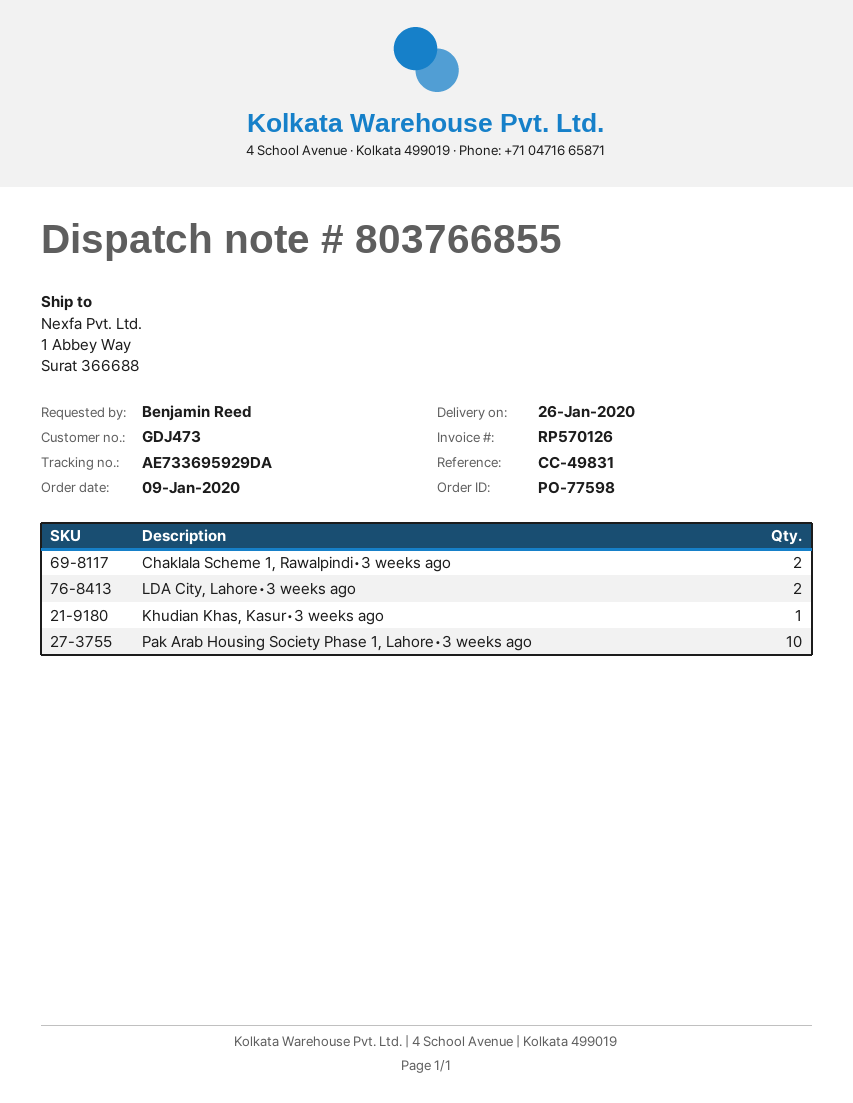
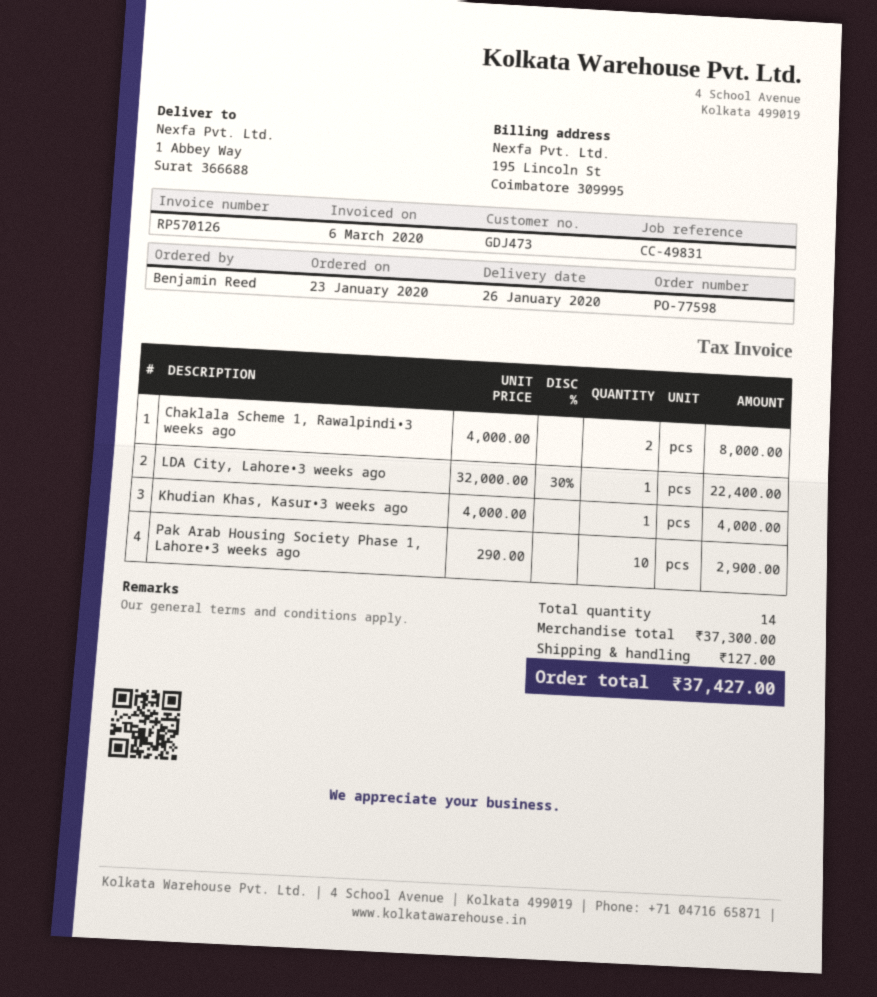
order date: 2020-01-09 -> 2020-01-23
LDA City, Lahore•3 weeks ago: 2 -> 1

